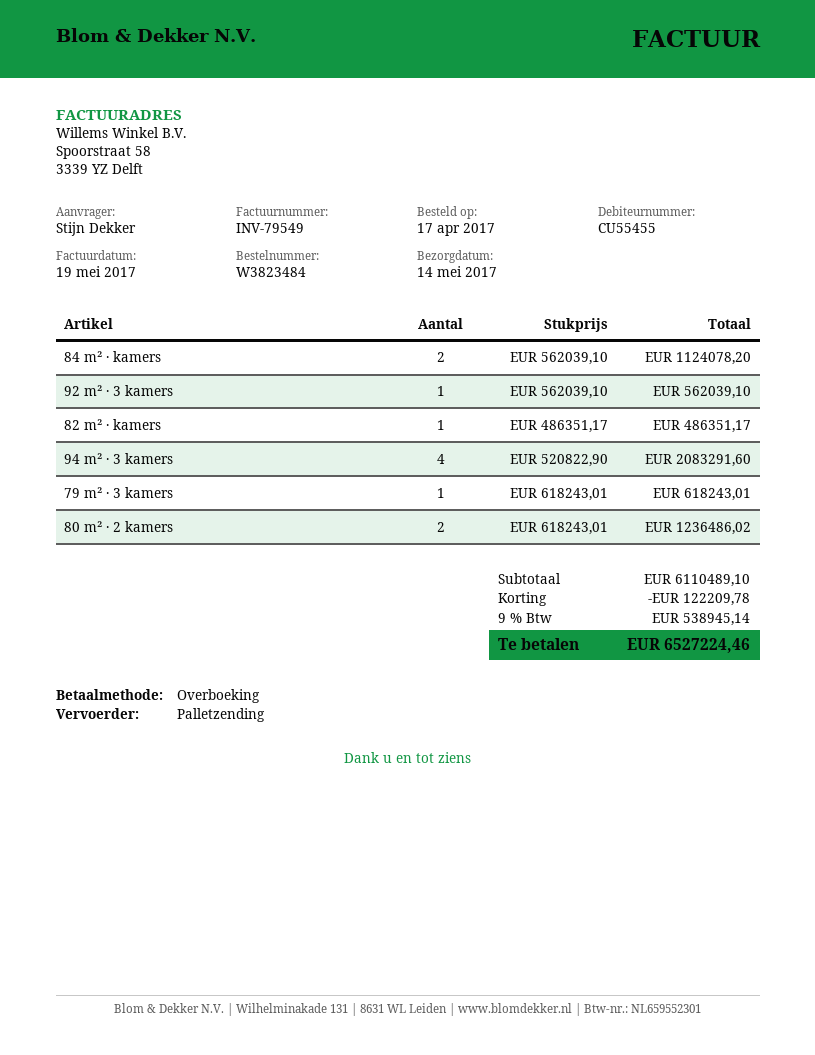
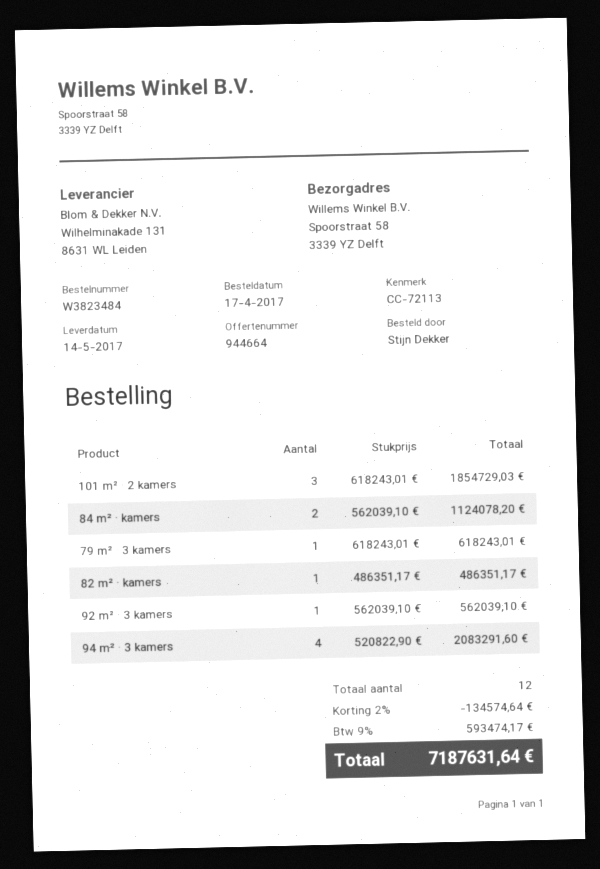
80 m² · 2 kamers: 2 x 618243.01 = 1236486.02 -> none
101 m² · 2 kamers: none -> 3 x 618243.01 = 1854729.03
discount: 122209.78 -> 134574.64
tax: 9% = 538945.14 -> 9% = 593474.17
total: 6527224.46 -> 7187631.64

